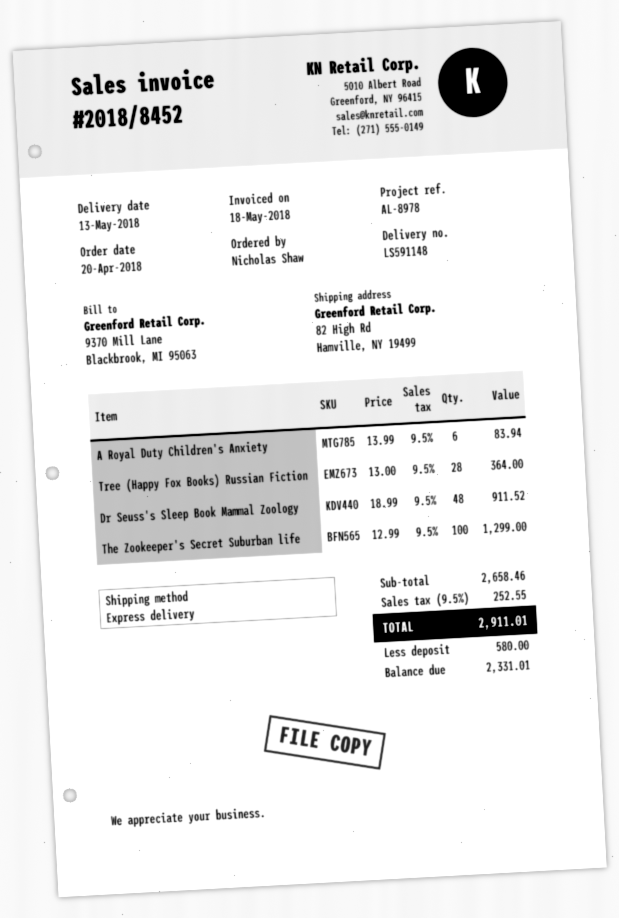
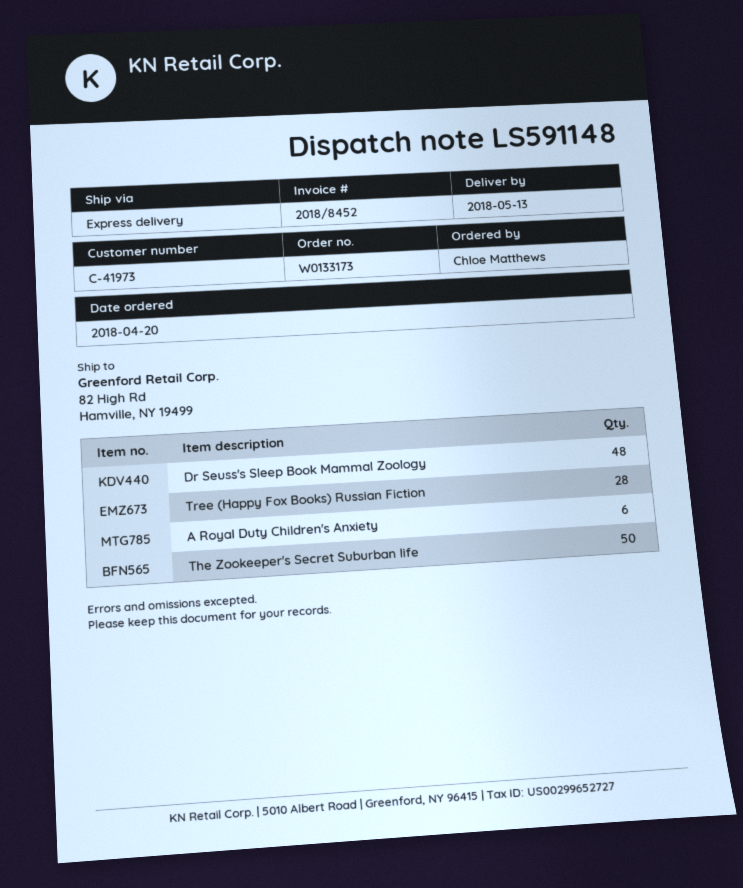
ordered by: Nicholas Shaw -> Chloe Matthews
The Zookeeper's Secret Suburban life: 100 -> 50

